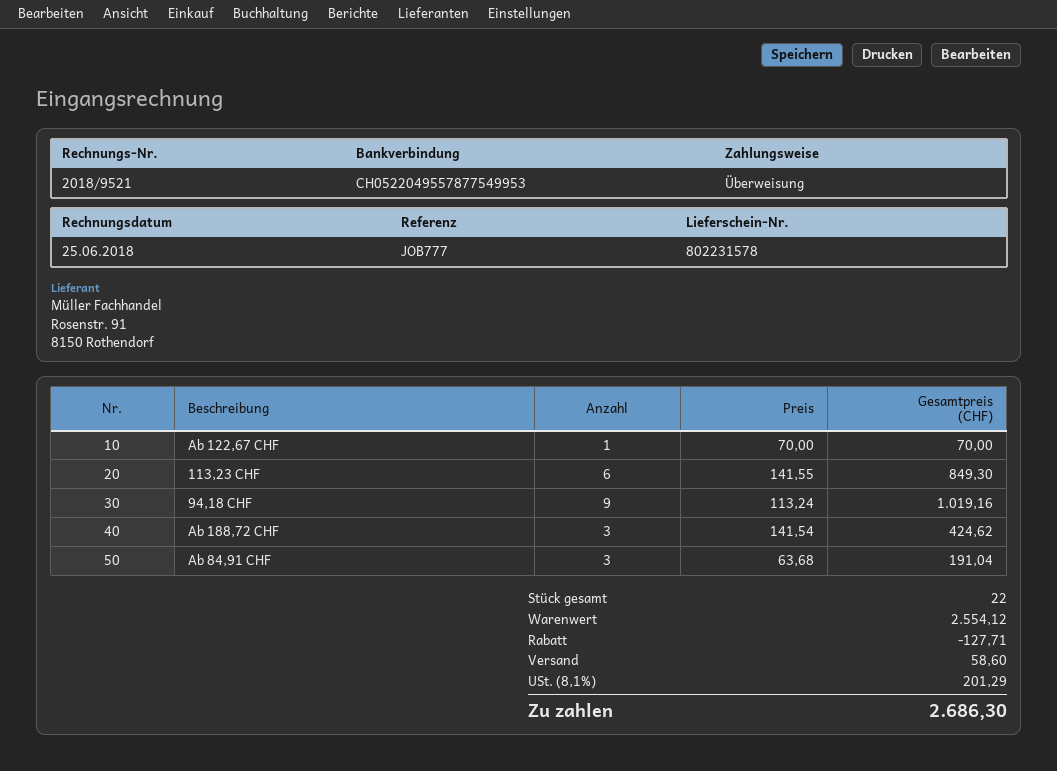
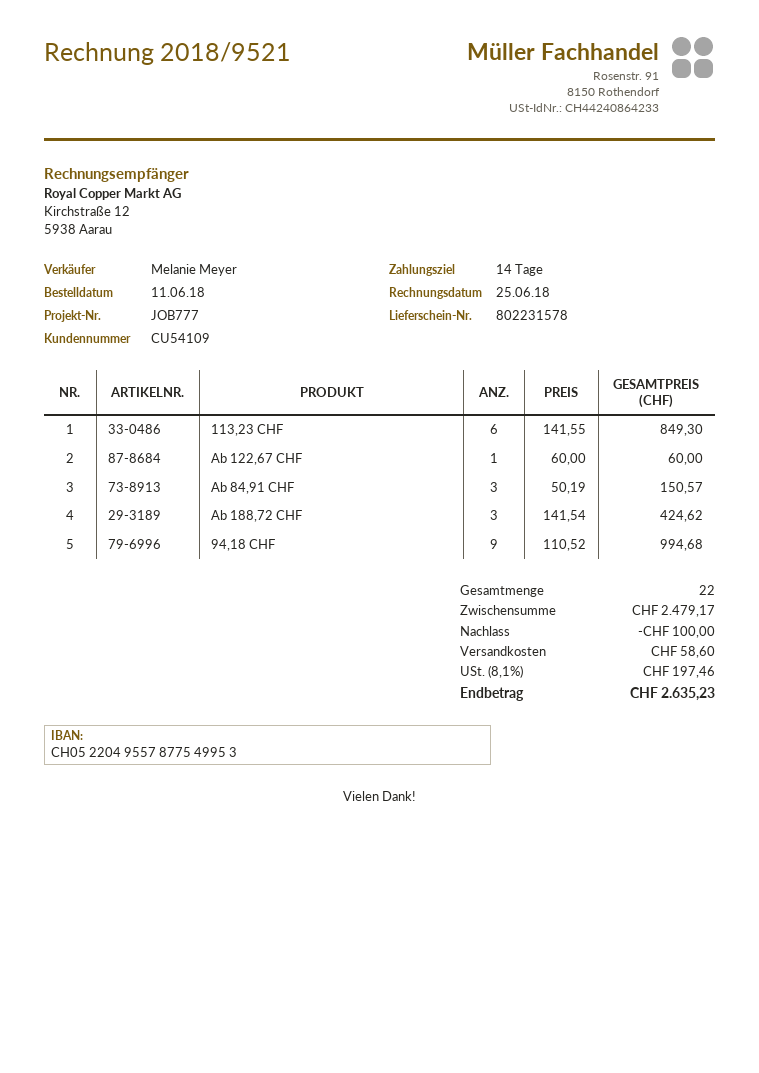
Ab 122,67 CHF: 1 x 70.00 = 70.00 -> 1 x 60.00 = 60.00
94,18 CHF: 9 x 113.24 = 1019.16 -> 9 x 110.52 = 994.68
Ab 84,91 CHF: 3 x 63.68 = 191.04 -> 3 x 50.19 = 150.57
subtotal: 2554.12 -> 2479.17
discount: 127.71 -> 100.00
tax: 8.1% = 201.29 -> 8.1% = 197.46
total: 2686.30 -> 2635.23

